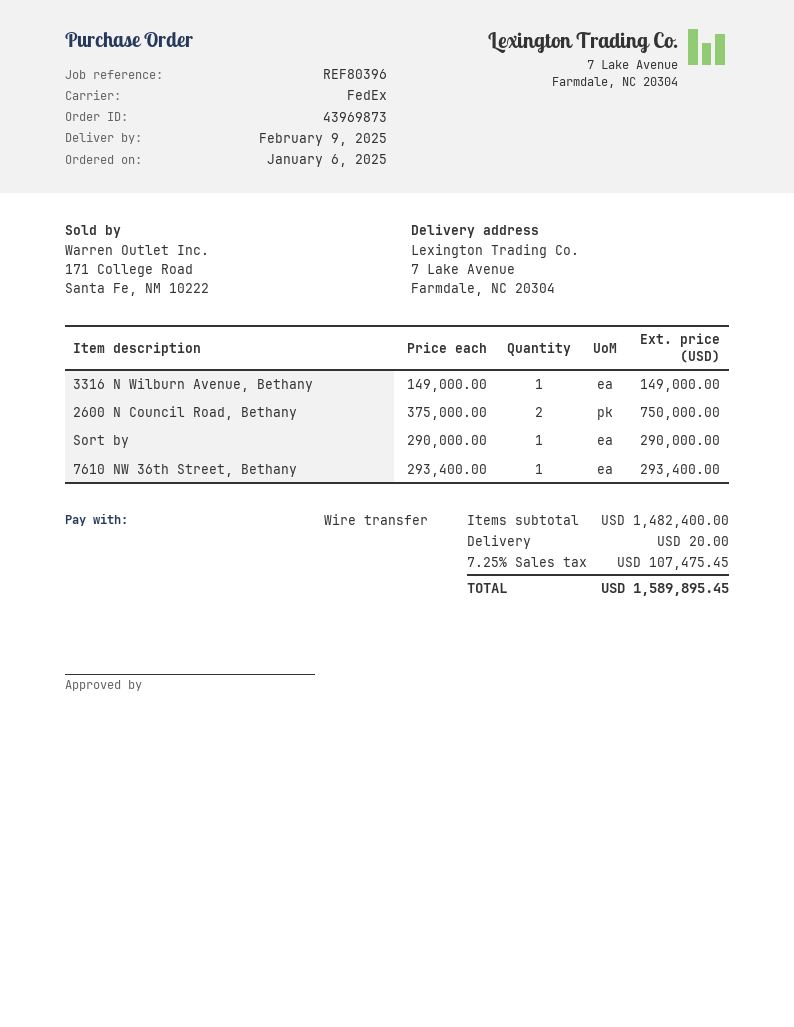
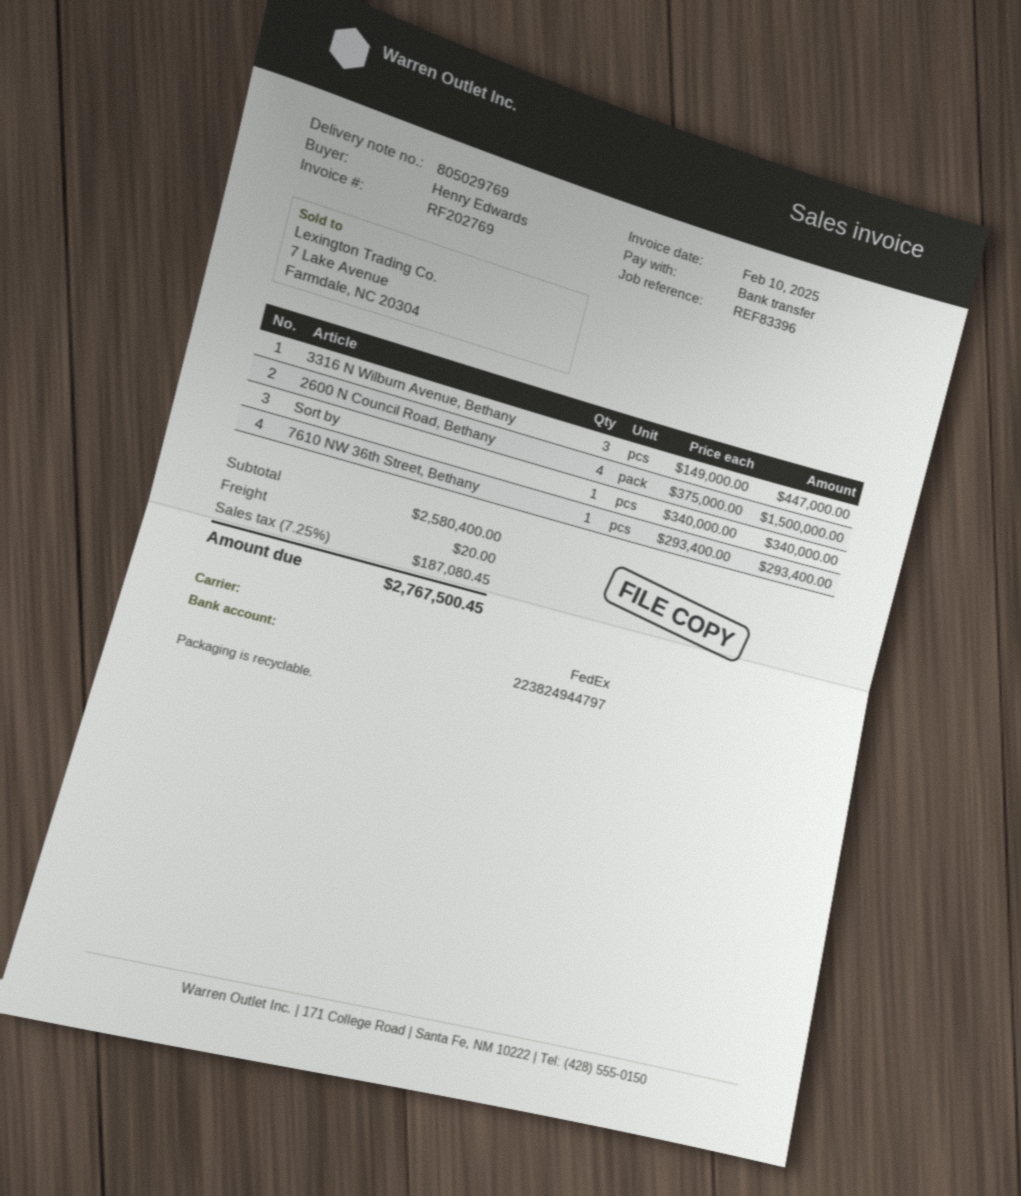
reference: REF80396 -> REF83396
3316 N Wilburn Avenue, Bethany: 1 x 149000.00 = 149000.00 -> 3 x 149000.00 = 447000.00
2600 N Council Road, Bethany: 2 x 375000.00 = 750000.00 -> 4 x 375000.00 = 1500000.00
Sort by: 1 x 290000.00 = 290000.00 -> 1 x 340000.00 = 340000.00
subtotal: 1482400.00 -> 2580400.00
tax: 7.25% = 107475.45 -> 7.25% = 187080.45
total: 1589895.45 -> 2767500.45

